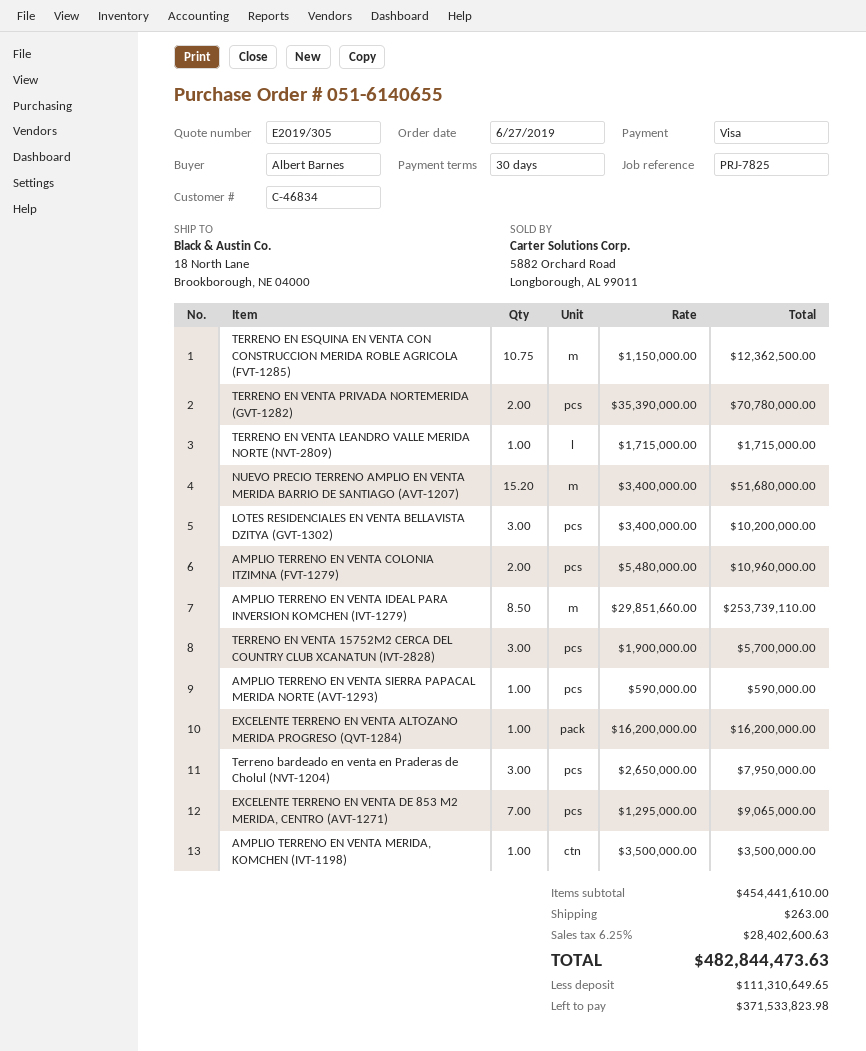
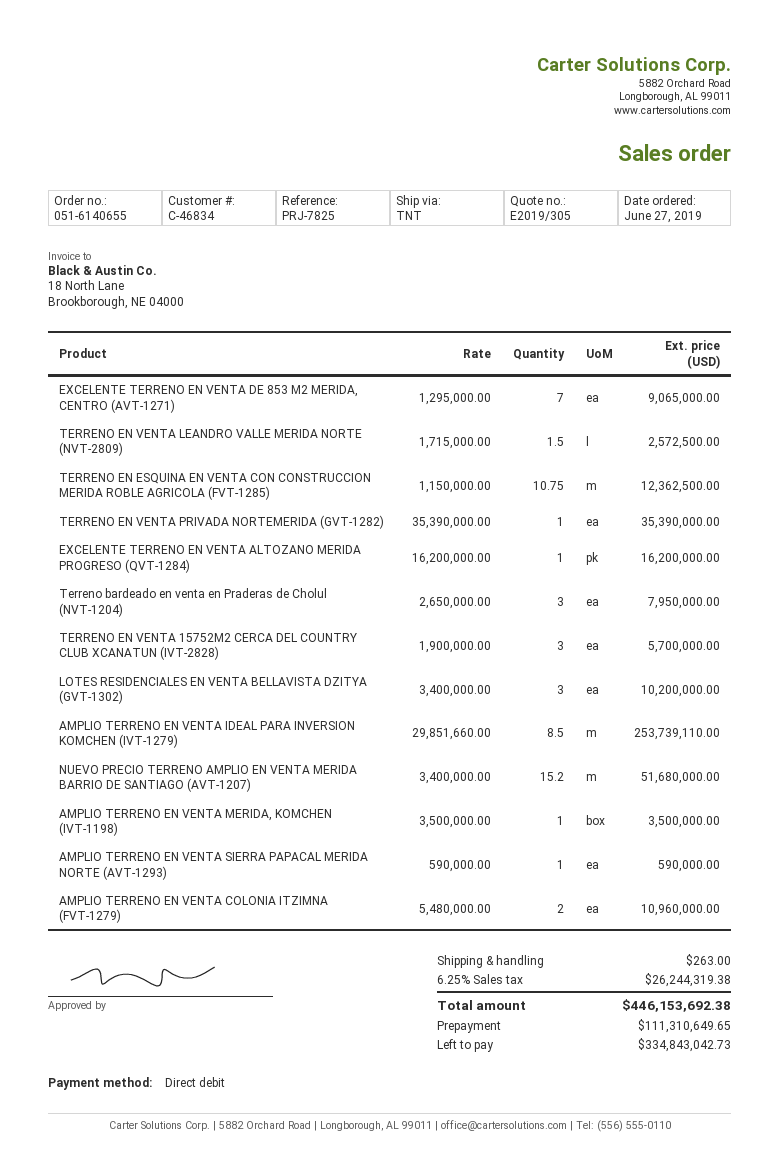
payment method: Visa -> direct debit
TERRENO EN VENTA PRIVADA NORTEMERIDA (GVT-1282): 2 x 35390000.00 = 70780000.00 -> 1 x 35390000.00 = 35390000.00
TERRENO EN VENTA LEANDRO VALLE MERIDA NORTE (NVT-2809): 1 x 1715000.00 = 1715000.00 -> 1.5 x 1715000.00 = 2572500.00
tax: 6.25% = 28402600.63 -> 6.25% = 26244319.38
total: 482844473.63 -> 446153692.38
balance: 371533823.98 -> 334843042.73

